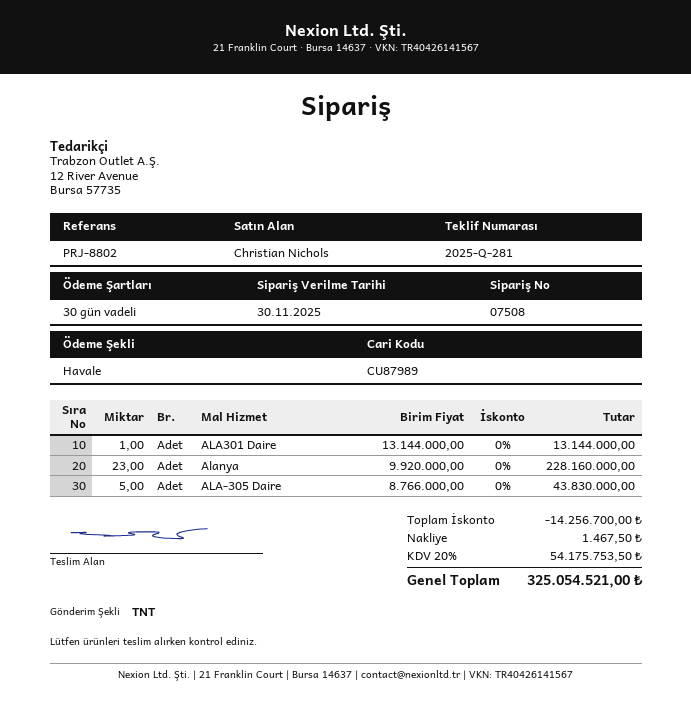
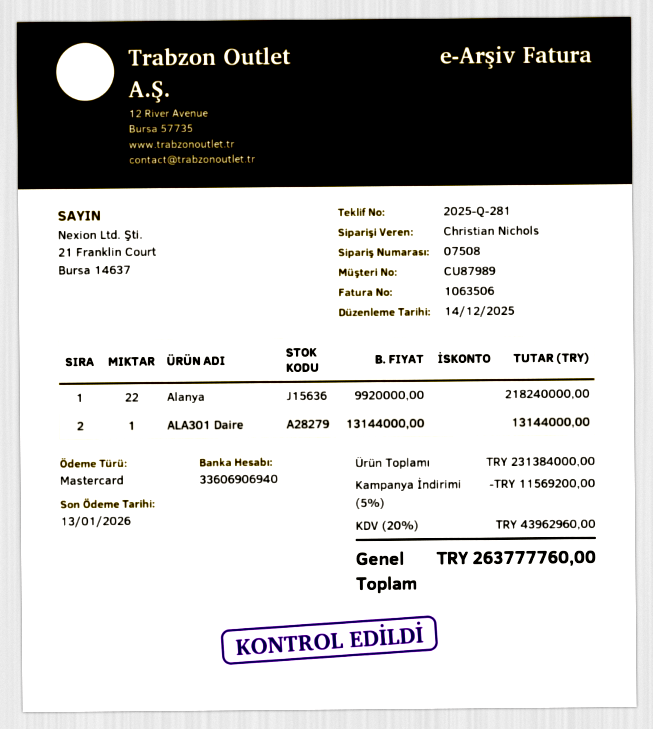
payment method: bank transfer -> Mastercard
Alanya: 23 x 9920000.00 = 228160000.00 -> 22 x 9920000.00 = 218240000.00
ALA-305 Daire: 5 x 8766000.00 = 43830000.00 -> none
discount: 14256700.00 -> 11569200.00
shipping: 1467.50 -> none
tax: 20% = 54175753.50 -> 20% = 43962960.00
total: 325054521.00 -> 263777760.00

